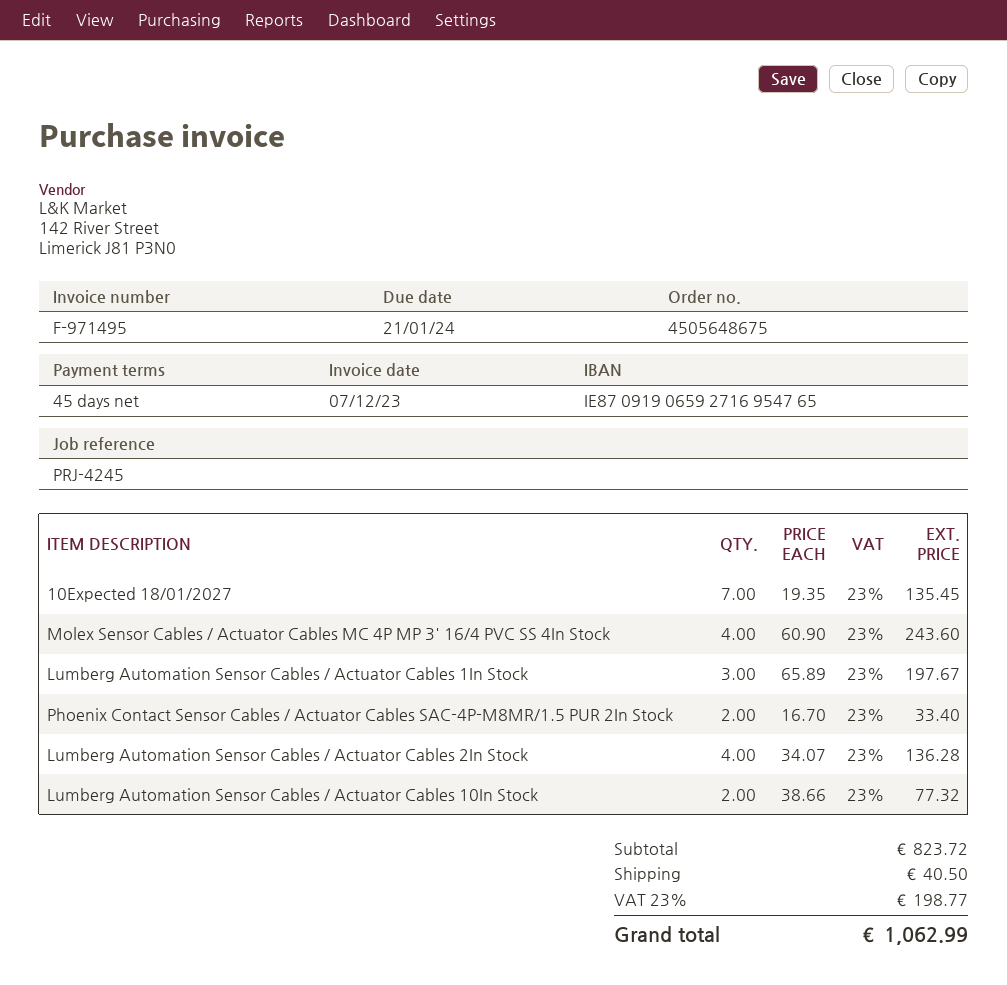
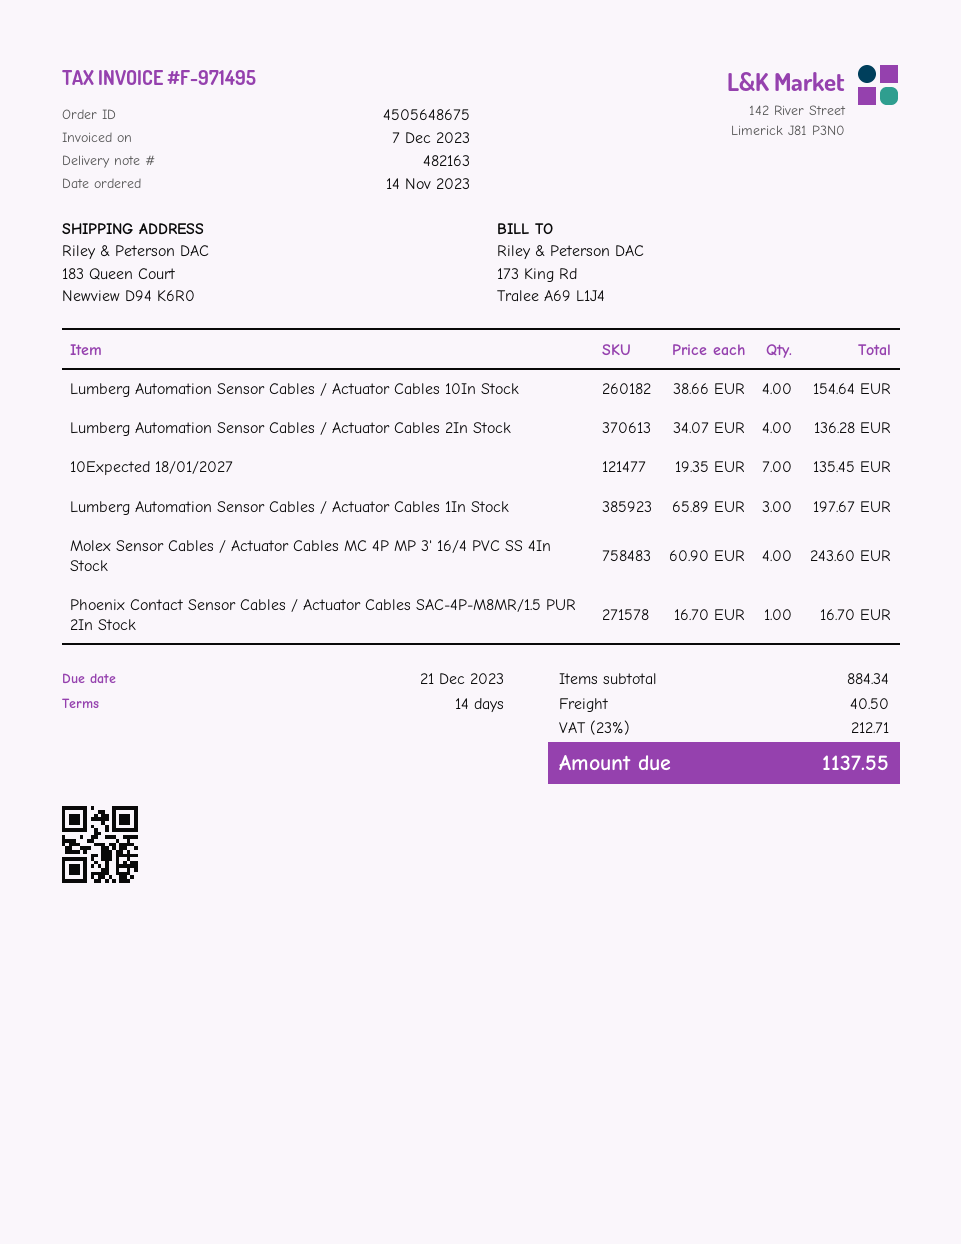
payment terms: 45 days -> 14 days
due date: 2024-01-21 -> 2023-12-21
Phoenix Contact Sensor Cables / Actuator Cables SAC-4P-M8MR/1.5 PUR 2In Stock: 2 x 16.70 = 33.40 -> 1 x 16.70 = 16.70
Lumberg Automation Sensor Cables / Actuator Cables 10In Stock: 2 x 38.66 = 77.32 -> 4 x 38.66 = 154.64
subtotal: 823.72 -> 884.34
tax: 23% = 198.77 -> 23% = 212.71
total: 1062.99 -> 1137.55

